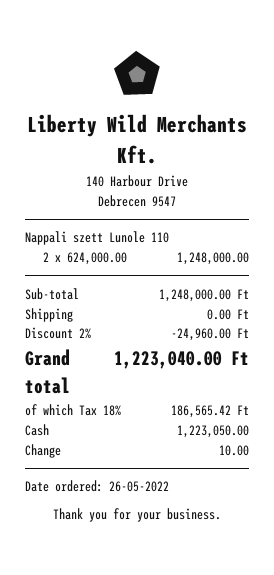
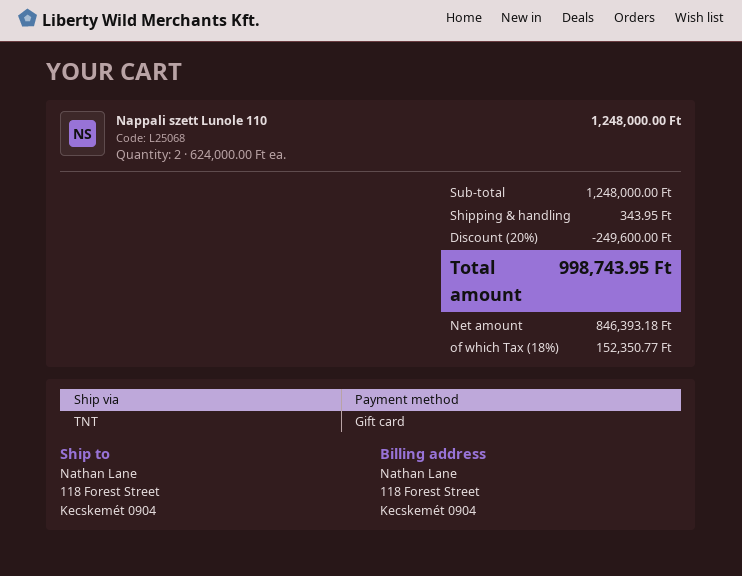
payment method: cash -> gift card
discount: 2% = 24960.00 -> 20% = 249600.00
shipping: 0.00 -> 343.95
tax: 18% = 186565.42 -> 18% = 152350.77
total: 1223040.00 -> 998743.95

